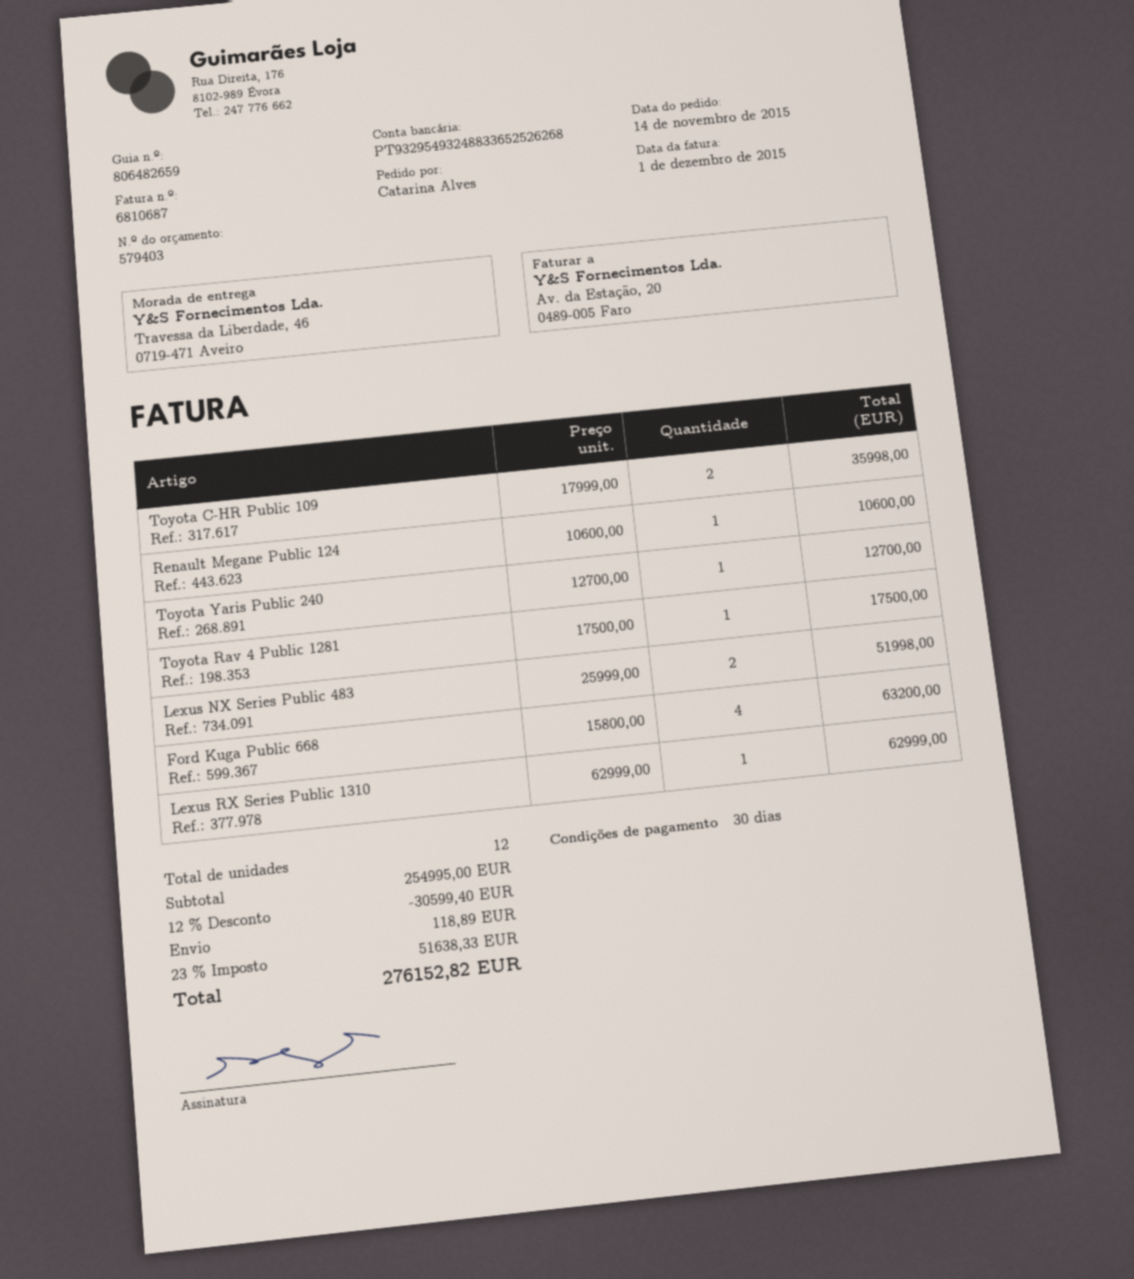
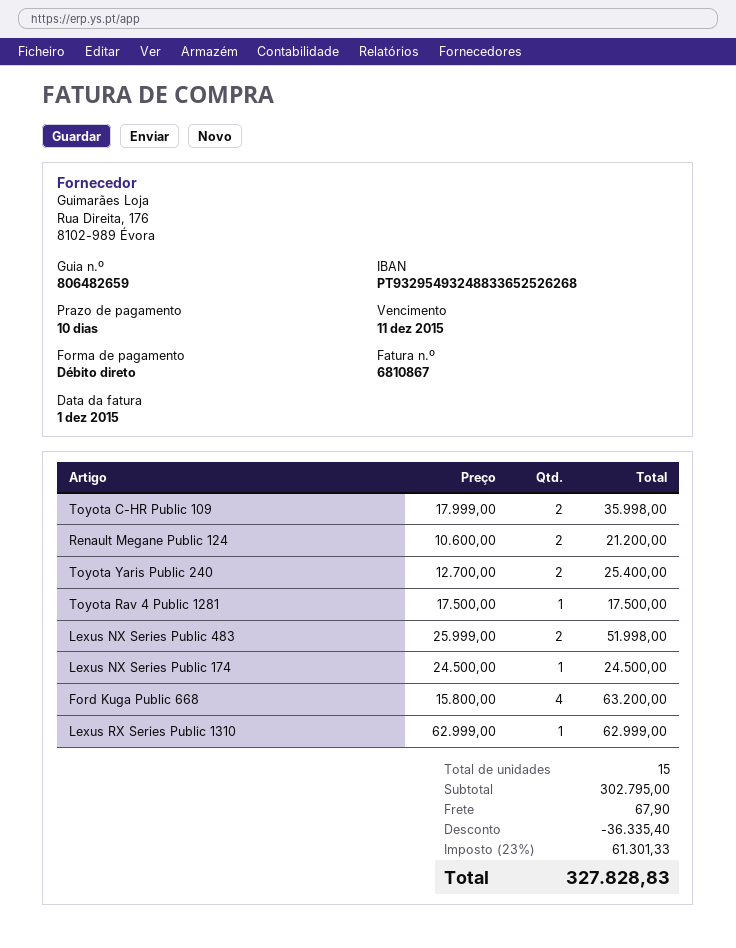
invoice number: 6810687 -> 6810867
payment terms: 30 days -> 10 days
Renault Megane Public 124: 1 x 10600.00 = 10600.00 -> 2 x 10600.00 = 21200.00
Toyota Yaris Public 240: 1 x 12700.00 = 12700.00 -> 2 x 12700.00 = 25400.00
Lexus NX Series Public 174: none -> 1 x 24500.00 = 24500.00
total quantity: 12 -> 15
subtotal: 254995.00 -> 302795.00
discount: 30599.40 -> 36335.40
shipping: 118.89 -> 67.90
tax: 23% = 51638.33 -> 23% = 61301.33
total: 276152.82 -> 327828.83

